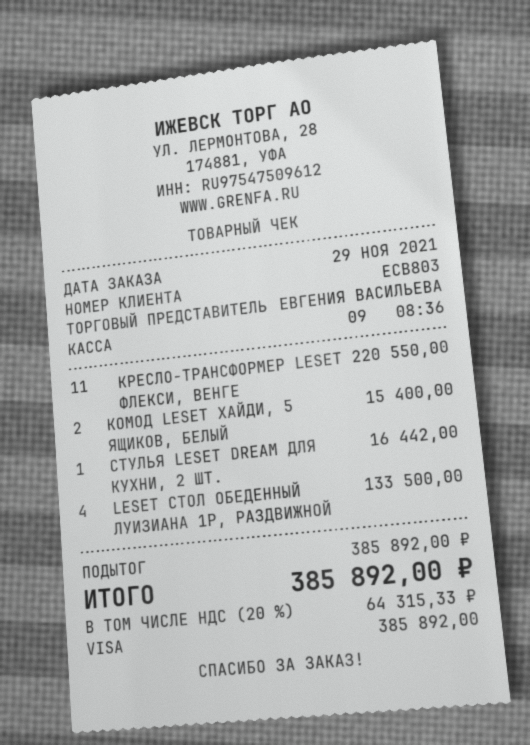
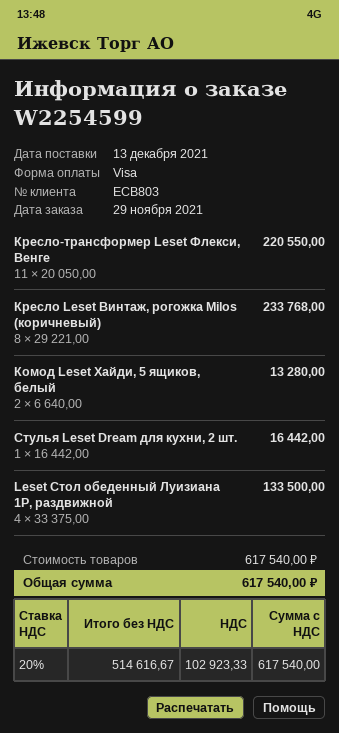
КОМОД LESET ХАЙДИ, 5 ЯЩИКОВ, БЕЛЫЙ: 2 for 15400.00 -> 2 for 13280.00
Кресло Leset Винтаж, рогожка Milos (коричневый): none -> 8 for 233768.00
subtotal: 385892.00 -> 617540.00
tax: 20% = 64315.33 -> 20% = 102923.33
total: 385892.00 -> 617540.00

